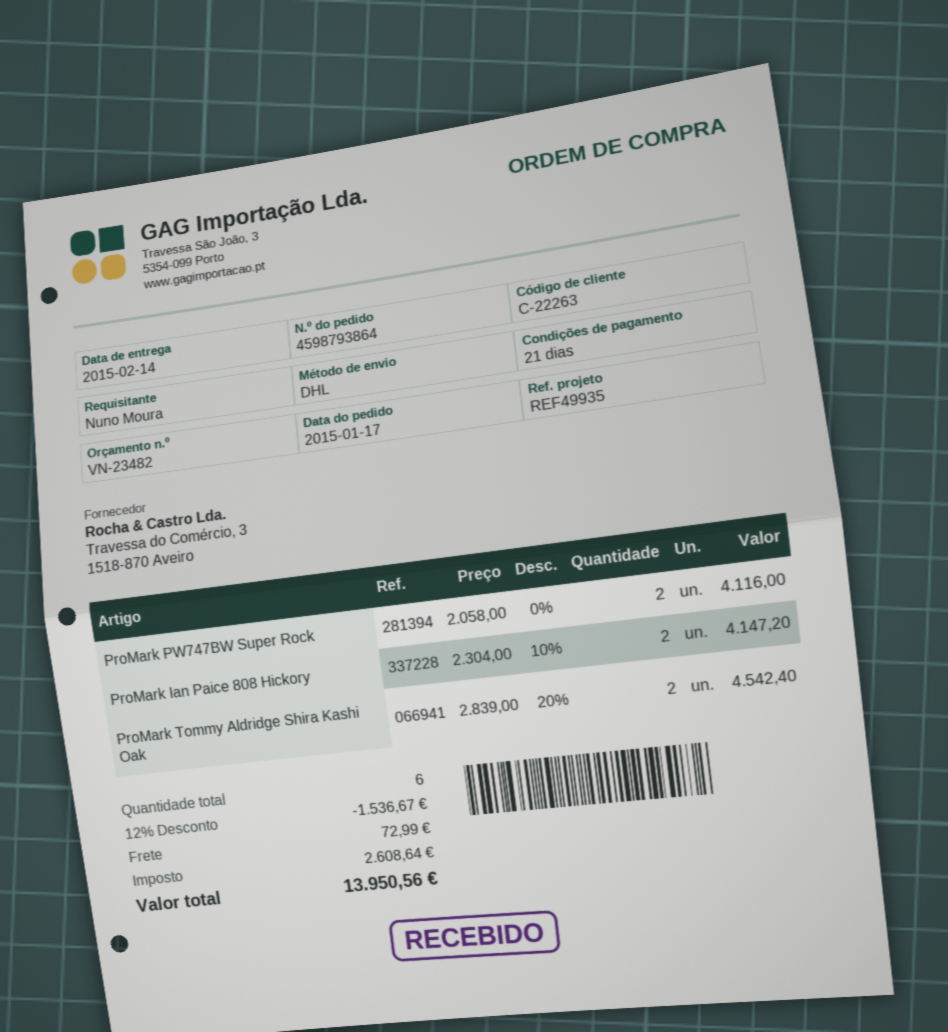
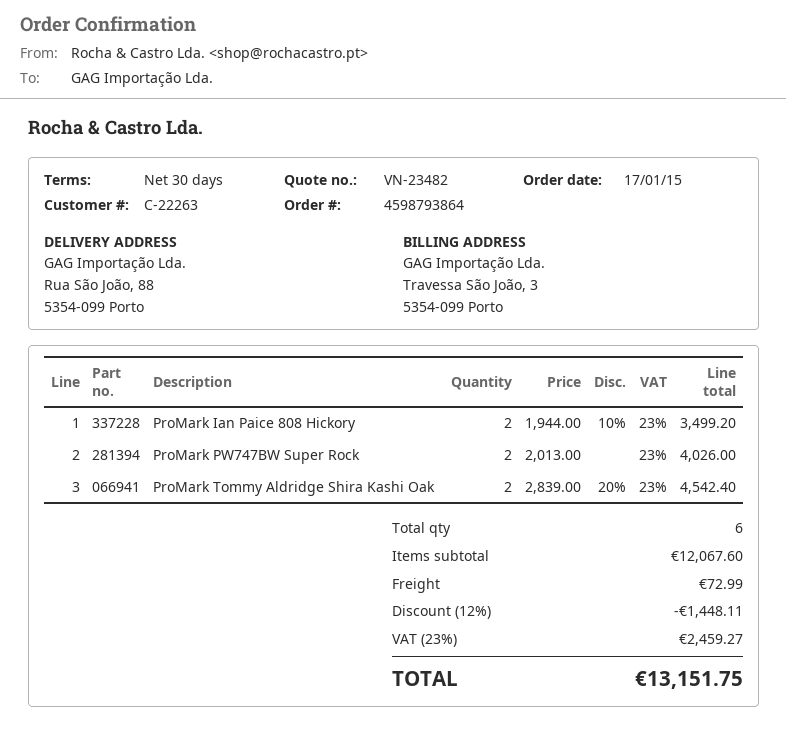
payment terms: 21 days -> 30 days
ProMark PW747BW Super Rock: 2 x 2058.00 = 4116.00 -> 2 x 2013.00 = 4026.00
ProMark Ian Paice 808 Hickory: 2 x 2304.00 - 10% = 4147.20 -> 2 x 1944.00 - 10% = 3499.20
discount: 12% = 1536.67 -> 12% = 1448.11
tax: 2608.64 -> 2459.27
total: 13950.56 -> 13151.75

